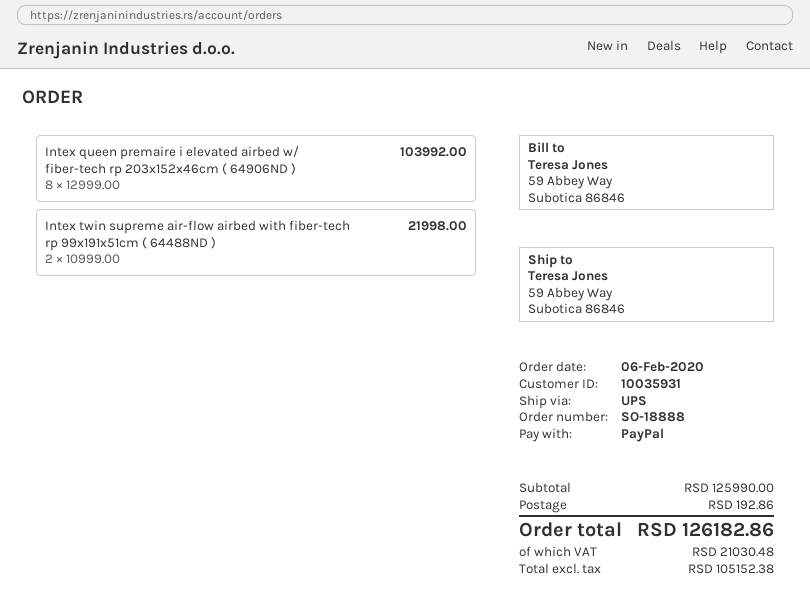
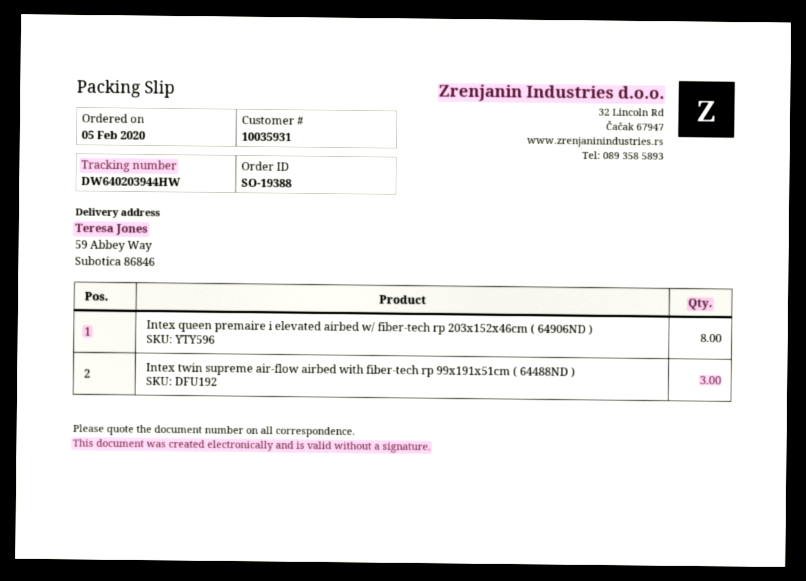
order number: SO-18888 -> SO-19388
order date: 2020-02-06 -> 2020-02-05
Intex twin supreme air-flow airbed with fiber-tech rp 99x191x51cm ( 64488ND ): 2 -> 3

